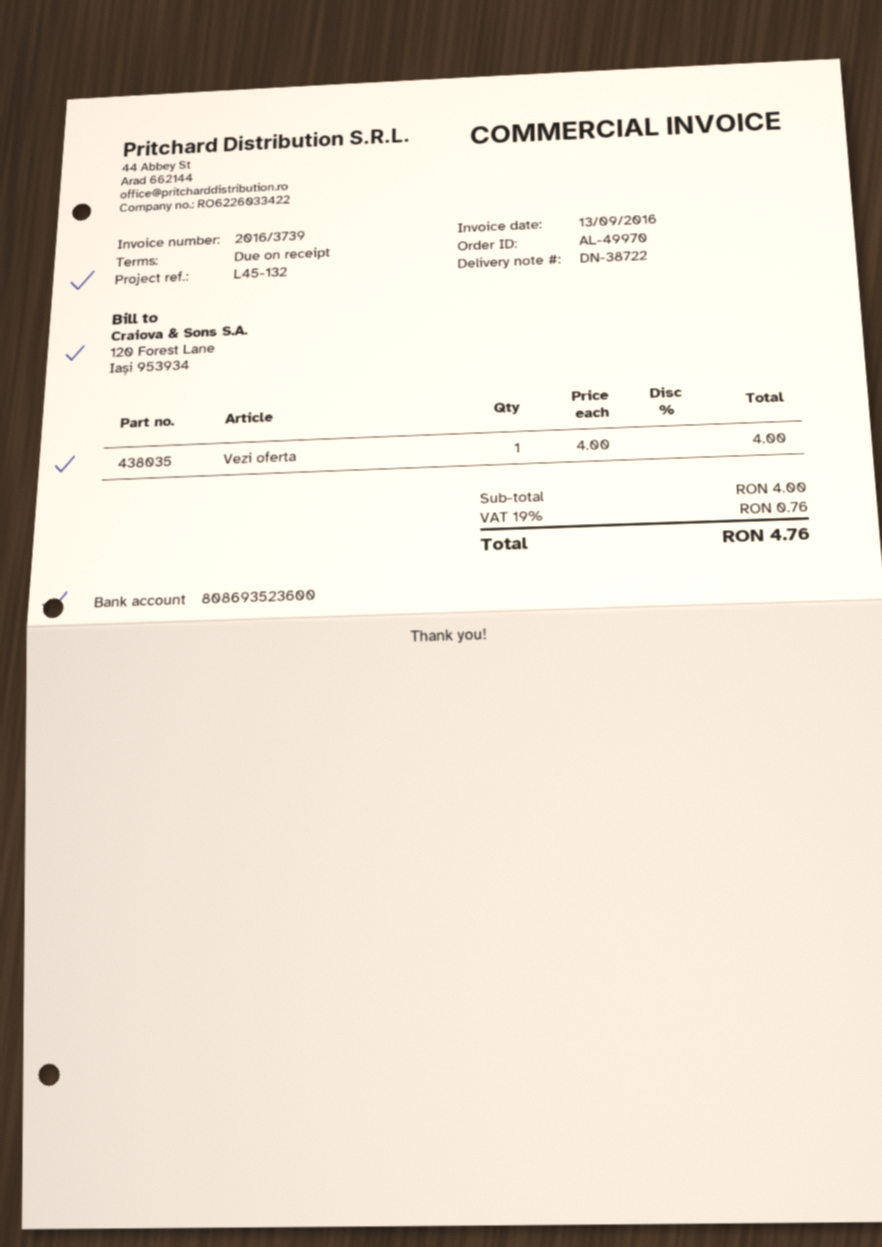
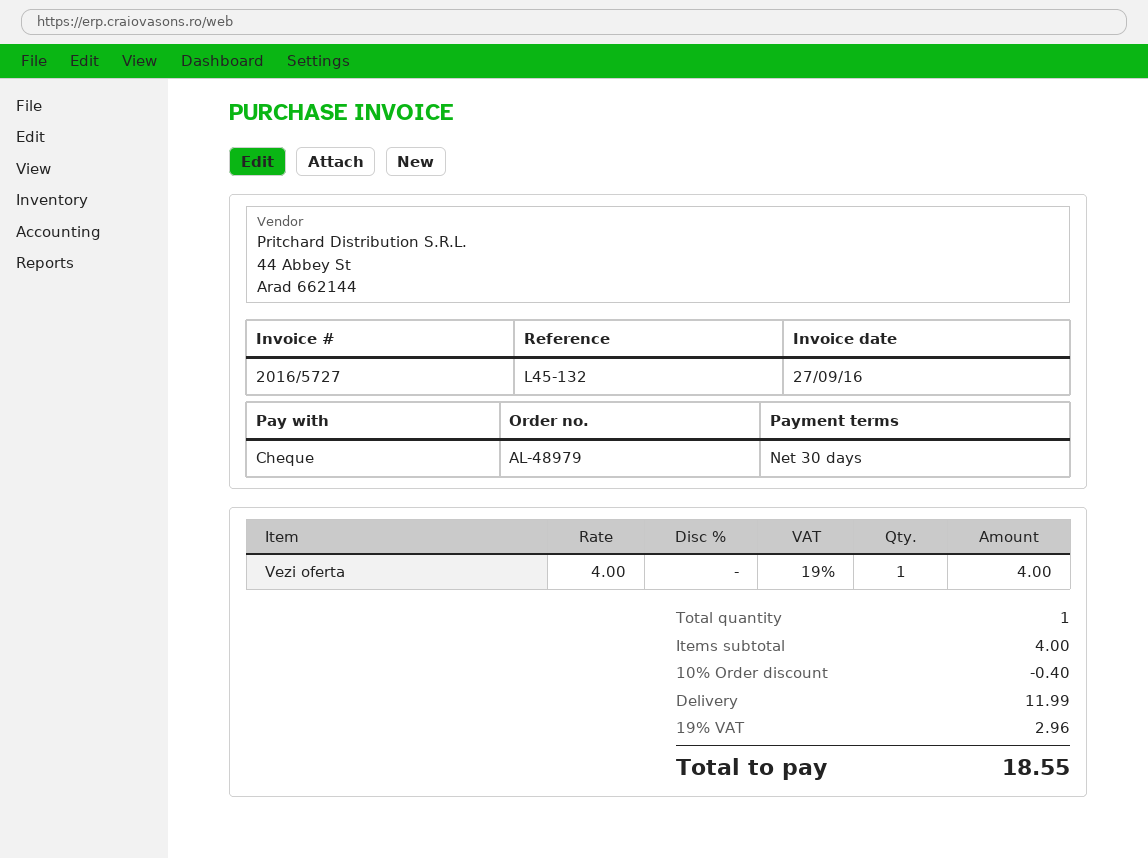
order number: AL-49970 -> AL-48979
invoice number: 2016/3739 -> 2016/5727
invoice date: 2016-09-13 -> 2016-09-27
payment terms: on receipt -> 30 days
discount: none -> 10% = 0.40
shipping: none -> 11.99
tax: 19% = 0.76 -> 19% = 2.96
total: 4.76 -> 18.55

